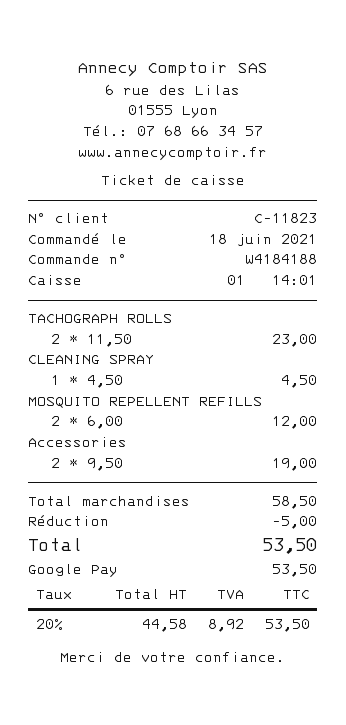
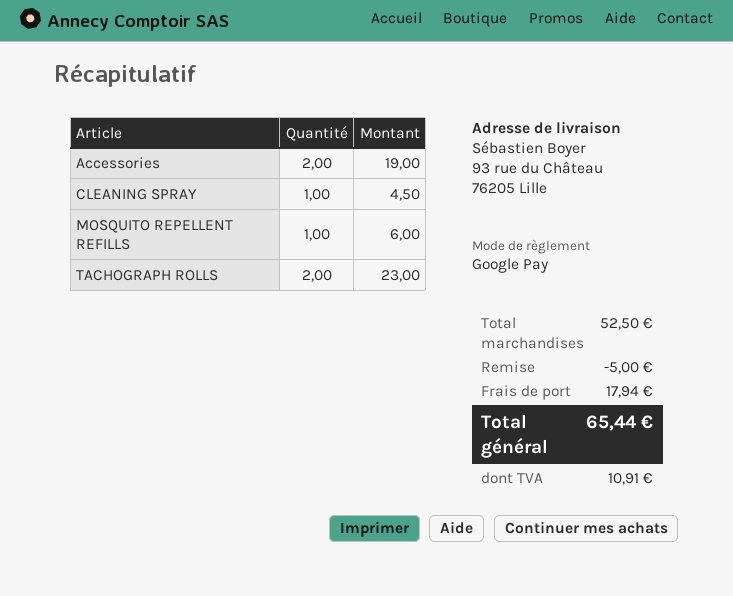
MOSQUITO REPELLENT REFILLS: 2 for 12.00 -> 1 for 6.00
subtotal: 58.50 -> 52.50
shipping: none -> 17.94
tax: 8.92 -> 10.91
total: 53.50 -> 65.44

